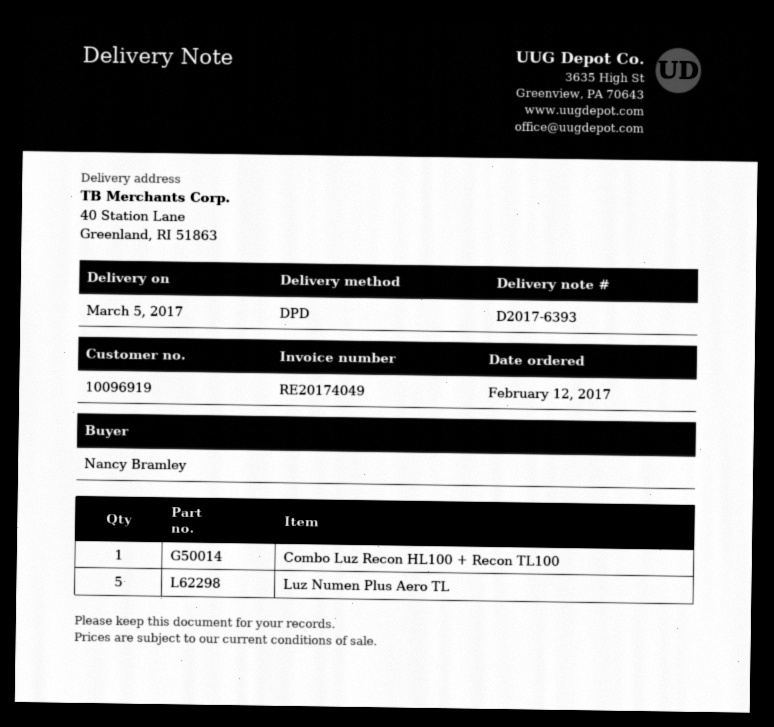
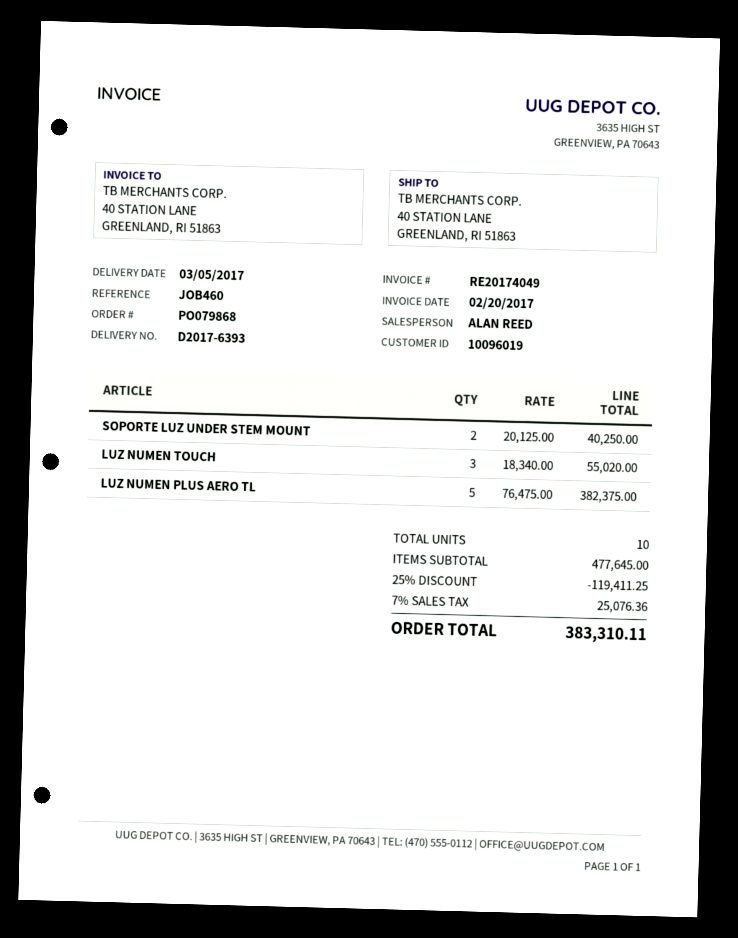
customer number: 10096919 -> 10096019
Combo Luz Recon HL100 + Recon TL100: 1 -> none
SOPORTE LUZ UNDER STEM MOUNT: none -> 2
LUZ NUMEN TOUCH: none -> 3

